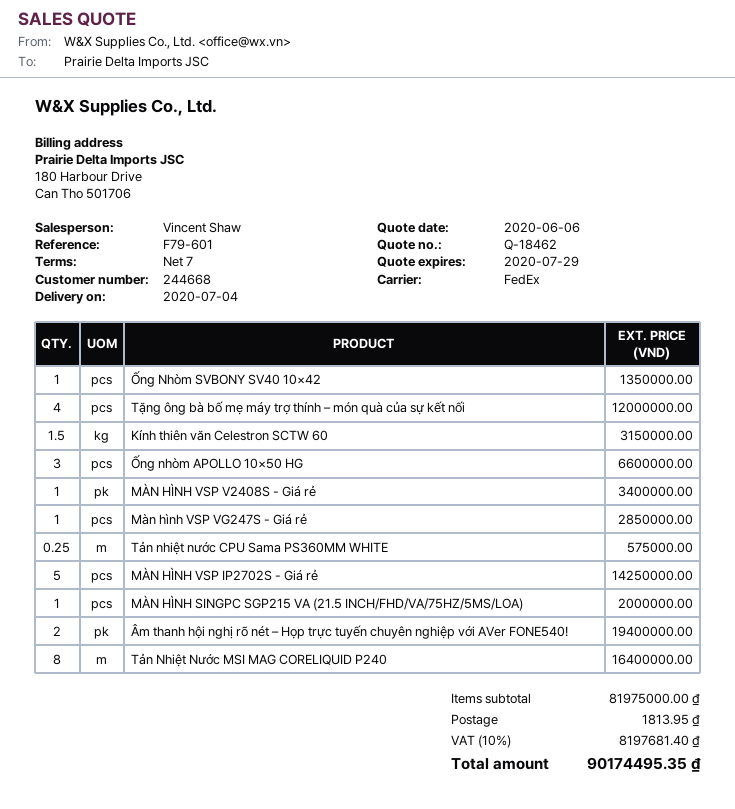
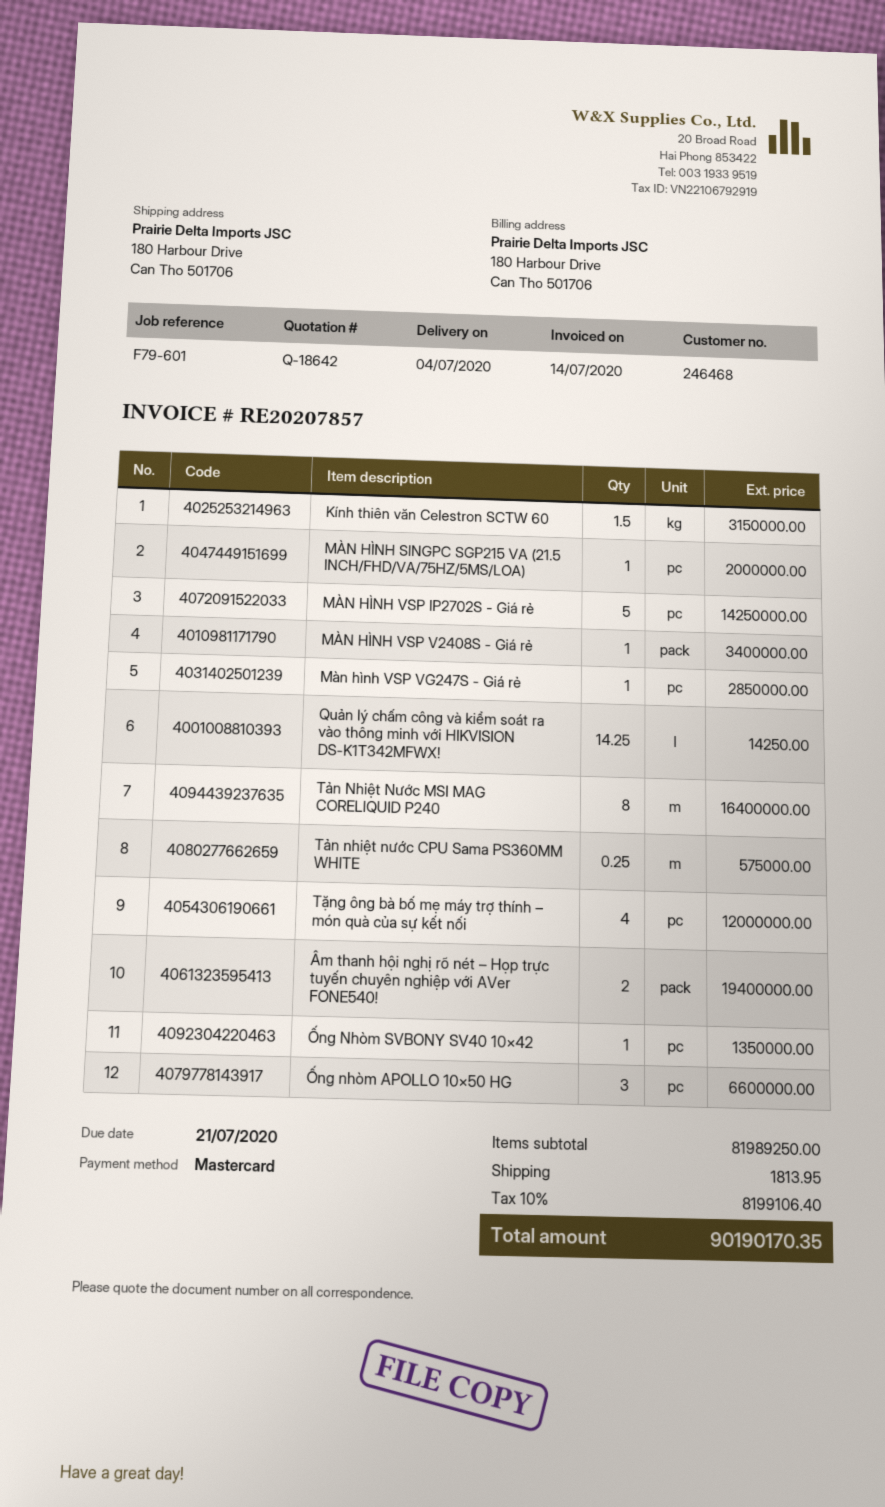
quote number: Q-18462 -> Q-18642
customer number: 244668 -> 246468
Quản lý chấm công và kiểm soát ra vào thông minh với HIKVISION DS-K1T342MFWX!: none -> 14.25 for 14250.00
subtotal: 81975000.00 -> 81989250.00
tax: 10% = 8197681.40 -> 10% = 8199106.40
total: 90174495.35 -> 90190170.35

